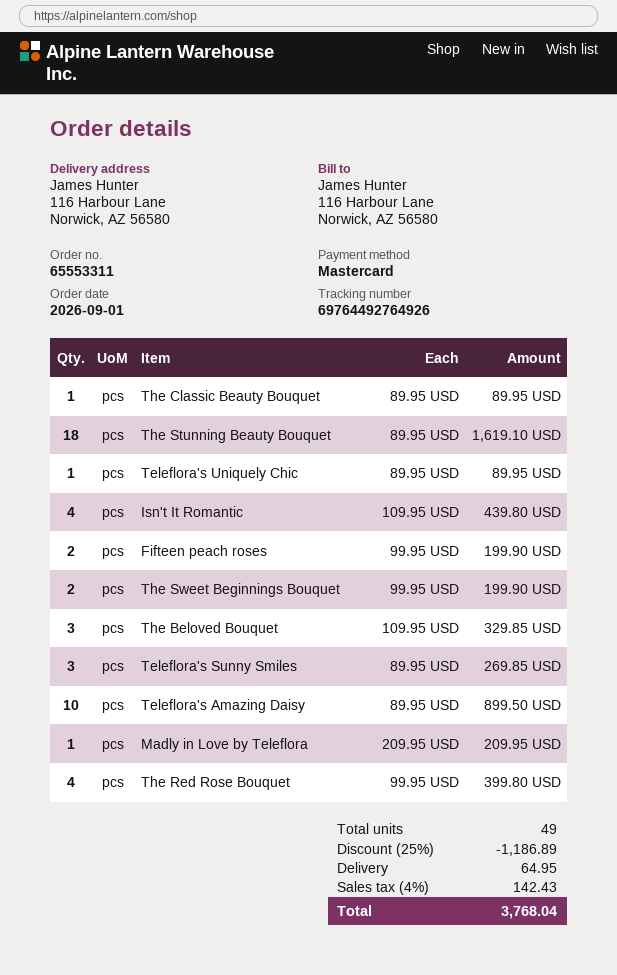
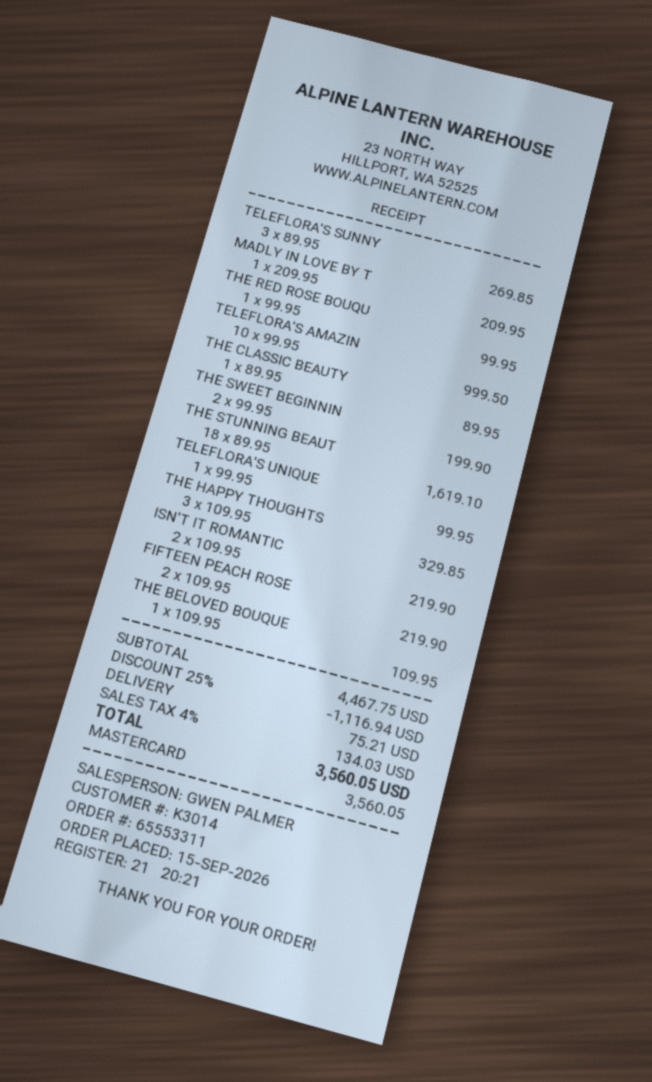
order date: 2026-09-01 -> 2026-09-15
Teleflora's Uniquely Chic: 1 x 89.95 = 89.95 -> 1 x 99.95 = 99.95
Isn't It Romantic: 4 x 109.95 = 439.80 -> 2 x 109.95 = 219.90
Fifteen peach roses: 2 x 99.95 = 199.90 -> 2 x 109.95 = 219.90
The Beloved Bouquet: 3 x 109.95 = 329.85 -> 1 x 109.95 = 109.95
Teleflora's Amazing Daisy: 10 x 89.95 = 899.50 -> 10 x 99.95 = 999.50
The Red Rose Bouquet: 4 x 99.95 = 399.80 -> 1 x 99.95 = 99.95
THE HAPPY THOUGHTS: none -> 3 x 109.95 = 329.85
discount: 25% = 1186.89 -> 25% = 1116.94
shipping: 64.95 -> 75.21
tax: 4% = 142.43 -> 4% = 134.03
total: 3768.04 -> 3560.05

